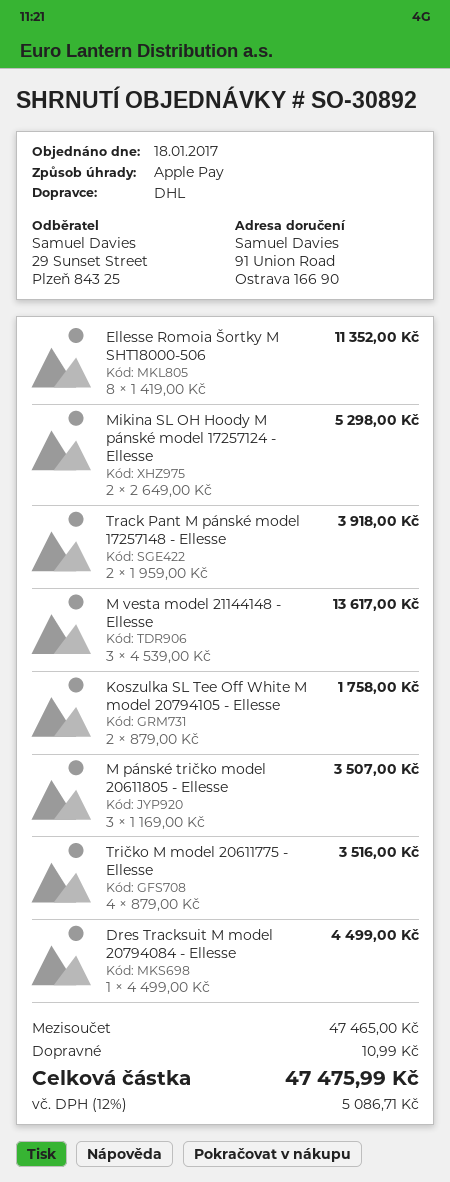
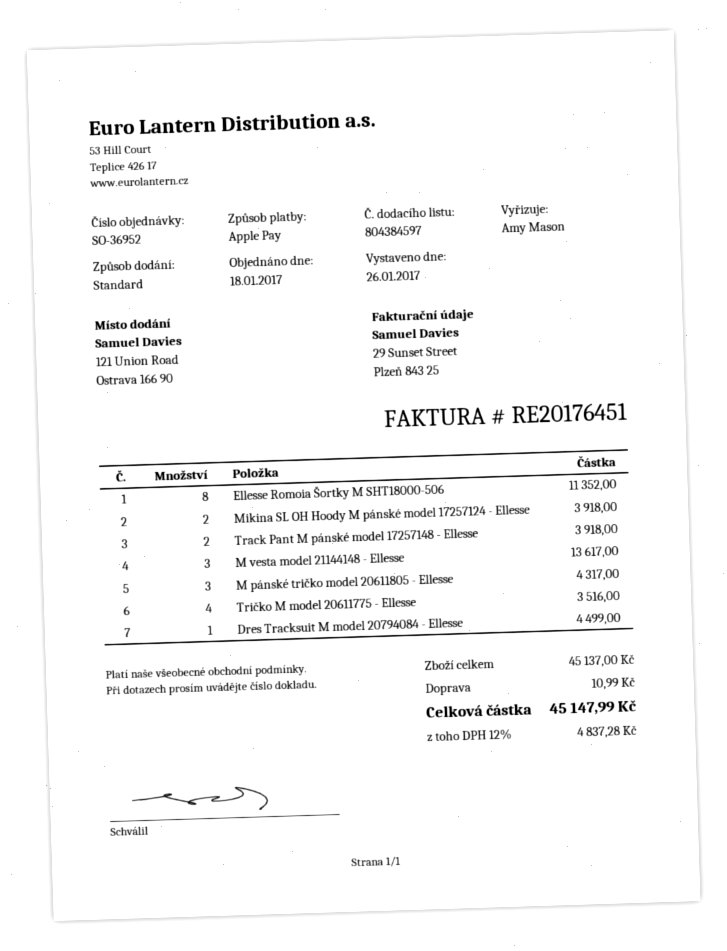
order number: SO-30892 -> SO-36952
shipping method: DHL -> standard
ship to: 91 Union Road, Ostrava 166 90 -> 121 Union Road, Ostrava 166 90
Mikina SL OH Hoody M pánské model 17257124 - Ellesse: 2 for 5298.00 -> 2 for 3918.00
Koszulka SL Tee Off White M model 20794105 - Ellesse: 2 for 1758.00 -> none
M pánské tričko model 20611805 - Ellesse: 3 for 3507.00 -> 3 for 4317.00
subtotal: 47465.00 -> 45137.00
tax: 12% = 5086.71 -> 12% = 4837.28
total: 47475.99 -> 45147.99

